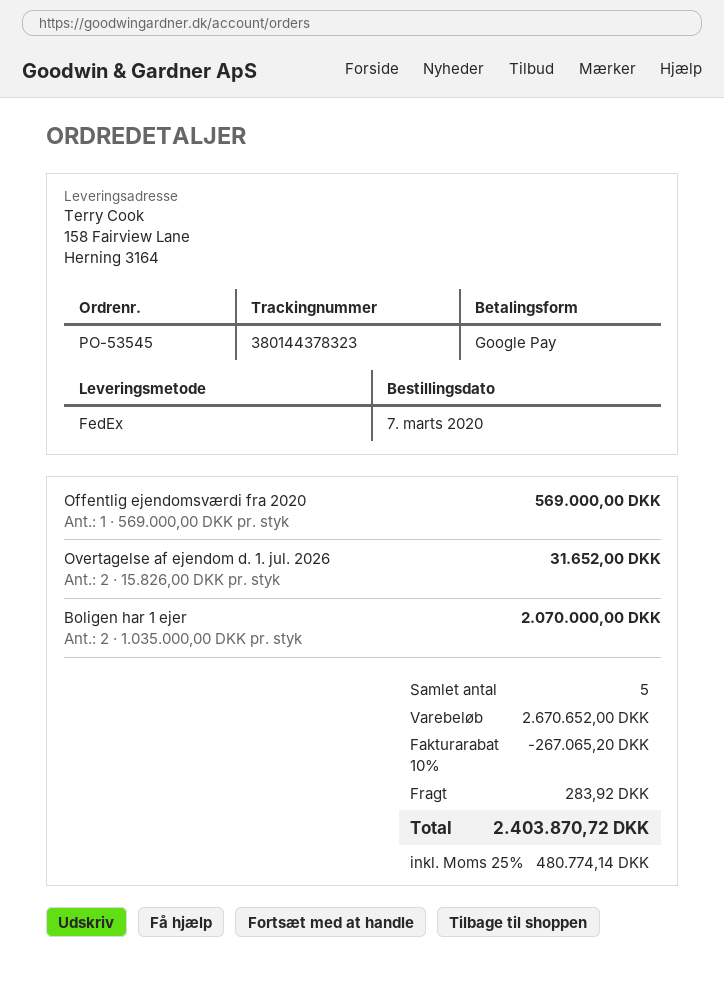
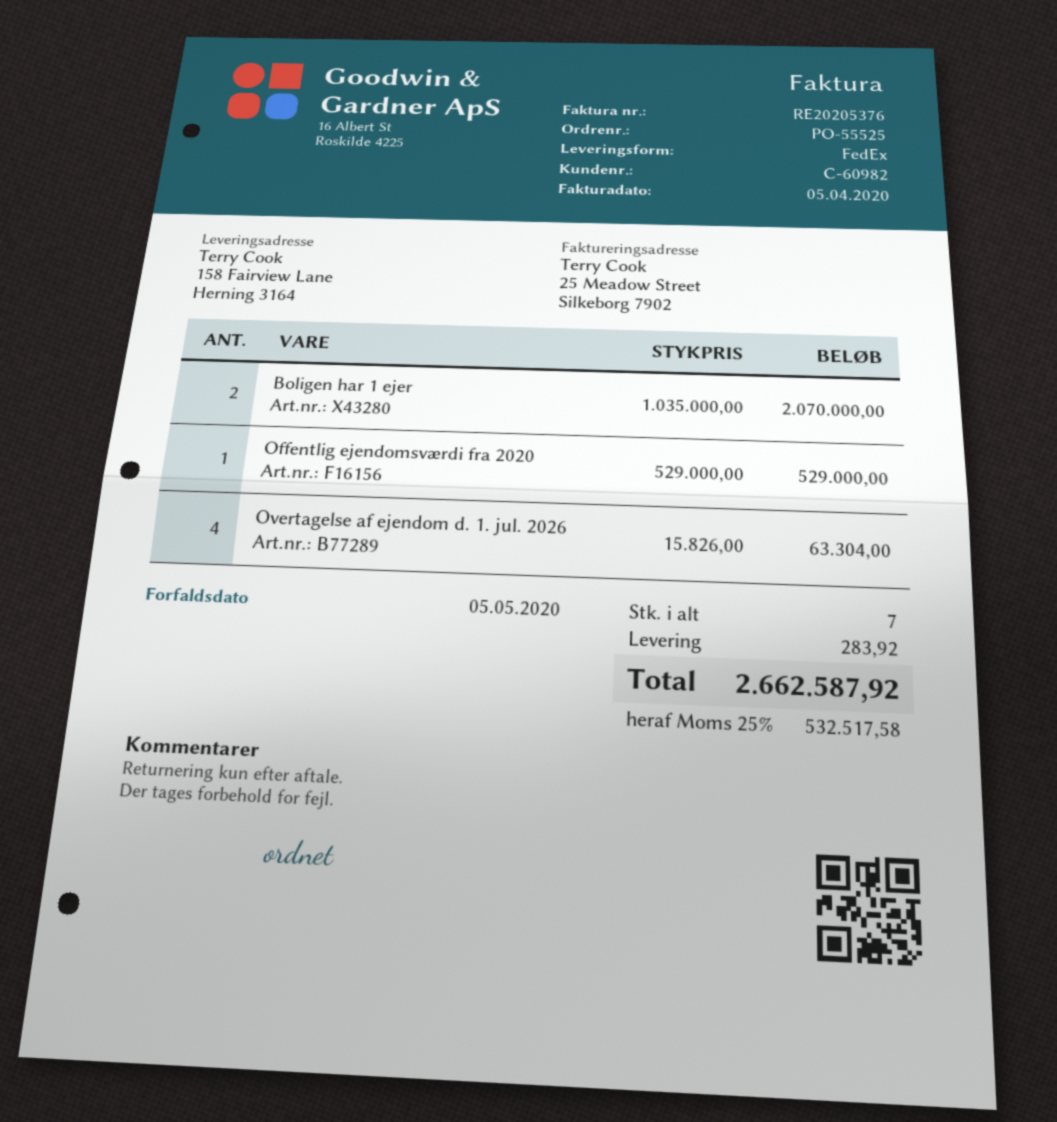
order number: PO-53545 -> PO-55525
Offentlig ejendomsværdi fra 2020: 1 x 569000.00 = 569000.00 -> 1 x 529000.00 = 529000.00
Overtagelse af ejendom d. 1. jul. 2026: 2 x 15826.00 = 31652.00 -> 4 x 15826.00 = 63304.00
total quantity: 5 -> 7
discount: 10% = 267065.20 -> none
tax: 25% = 480774.14 -> 25% = 532517.58
total: 2403870.72 -> 2662587.92

